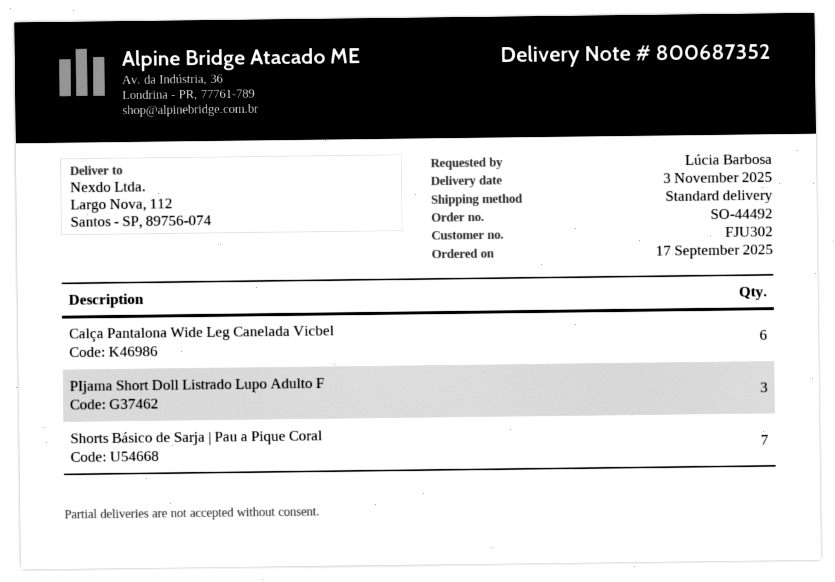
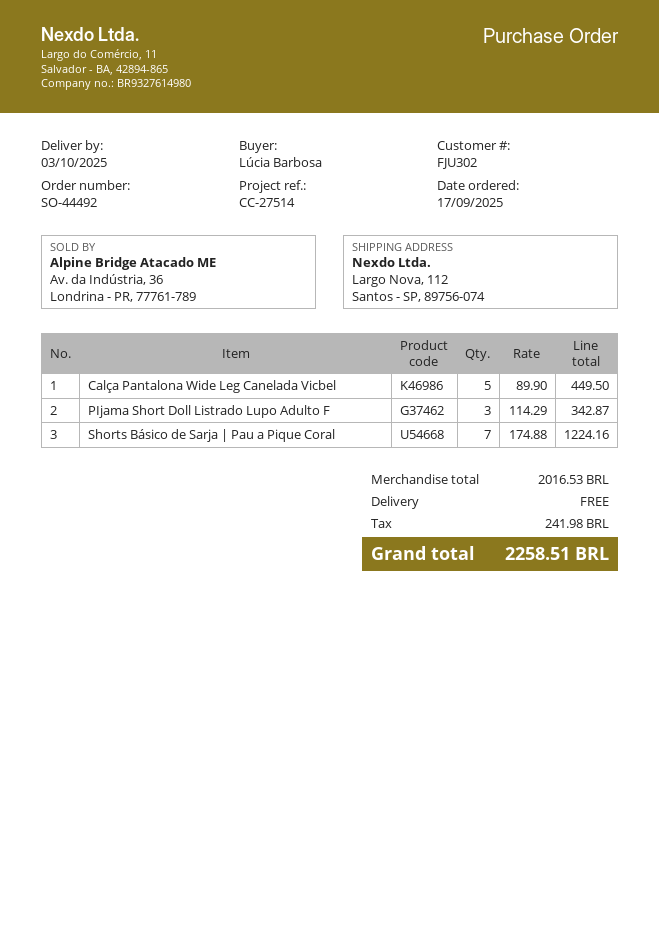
delivery date: 2025-11-03 -> 2025-10-03
Calça Pantalona Wide Leg Canelada Vicbel: 6 -> 5

